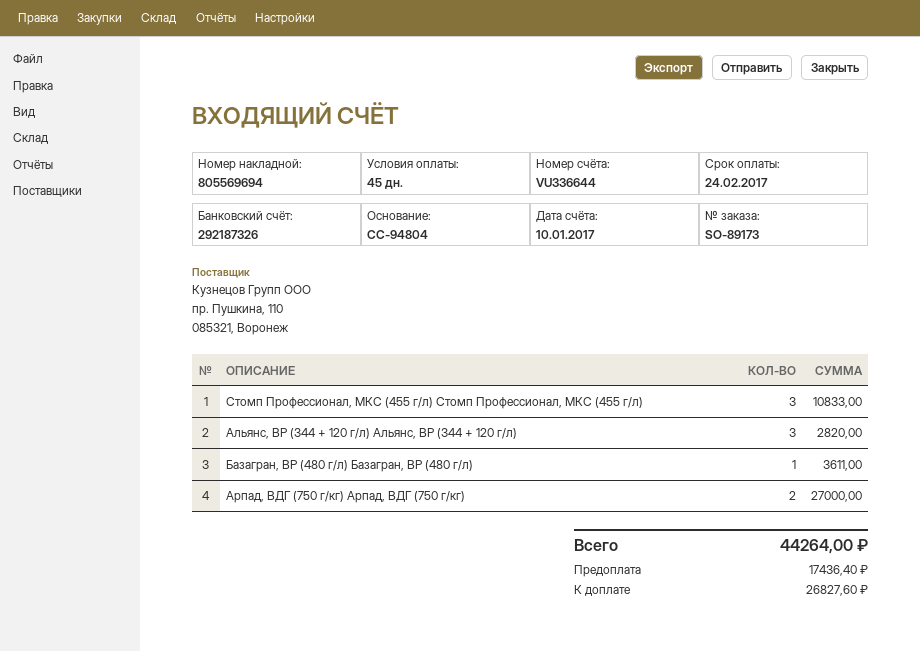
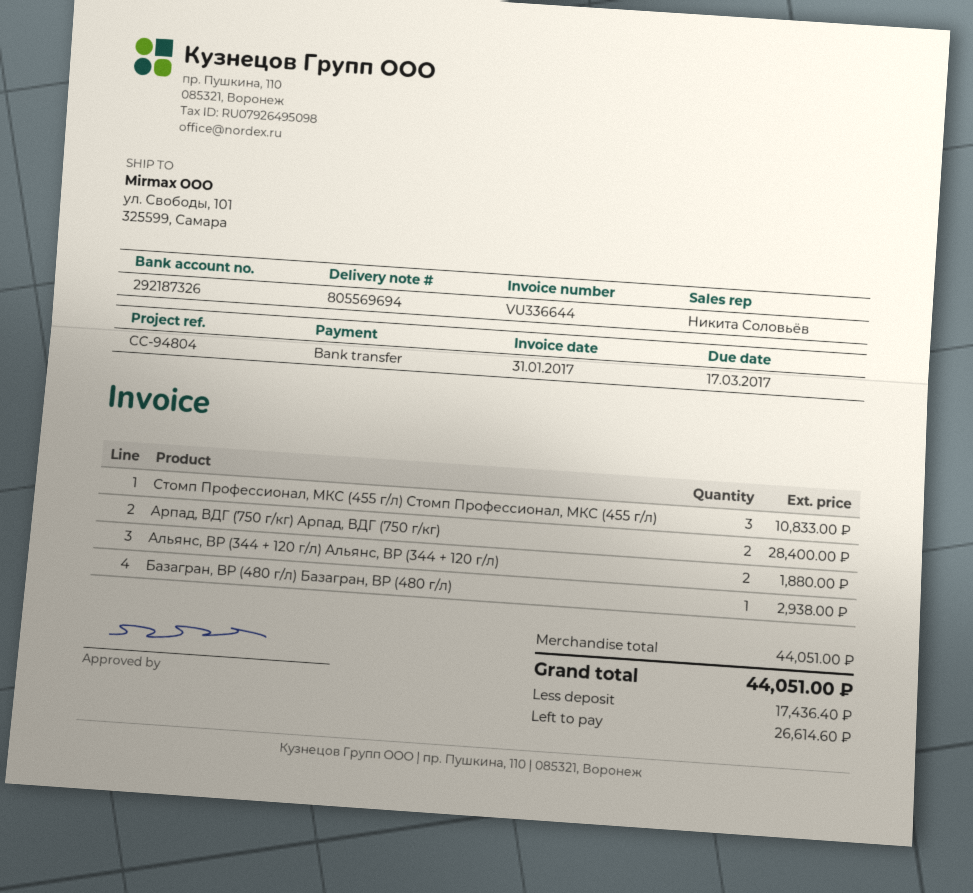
invoice date: 2017-01-10 -> 2017-01-31
due date: 2017-02-24 -> 2017-03-17
Альянс, ВР (344 + 120 г/л) Альянс, ВР (344 + 120 г/л): 3 for 2820.00 -> 2 for 1880.00
Базагран, BР (480 г/л) Базагран, BР (480 г/л): 1 for 3611.00 -> 1 for 2938.00
Арпад, ВДГ (750 г/кг) Арпад, ВДГ (750 г/кг): 2 for 27000.00 -> 2 for 28400.00
total: 44264.00 -> 44051.00
balance: 26827.60 -> 26614.60

